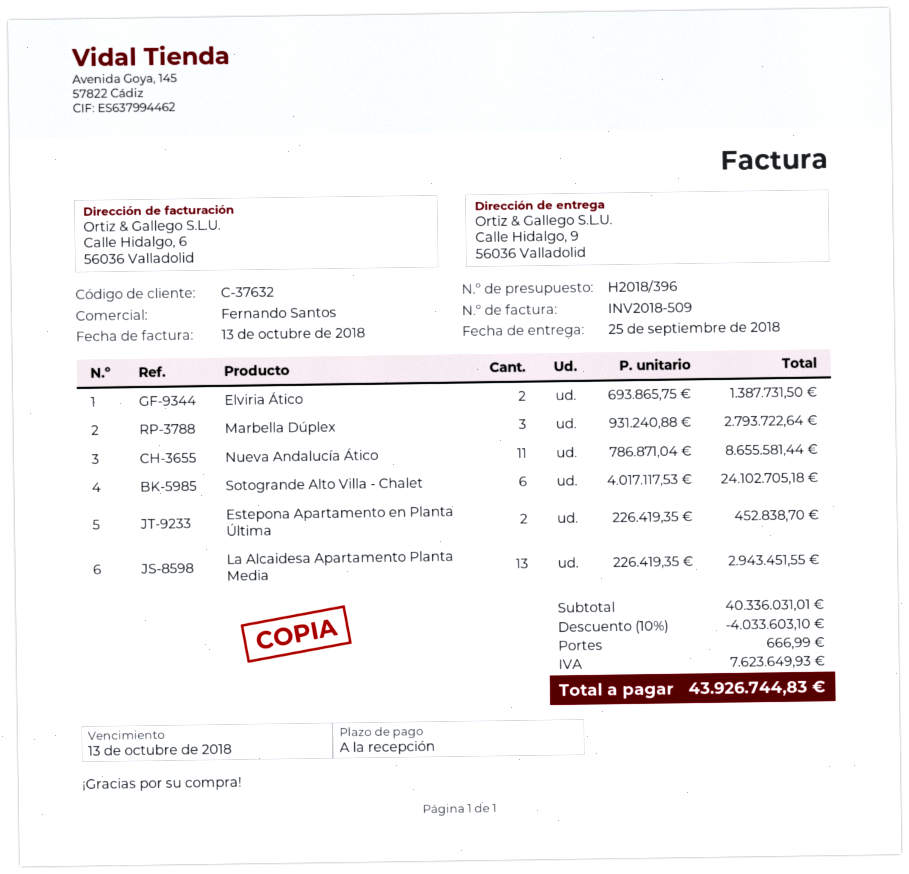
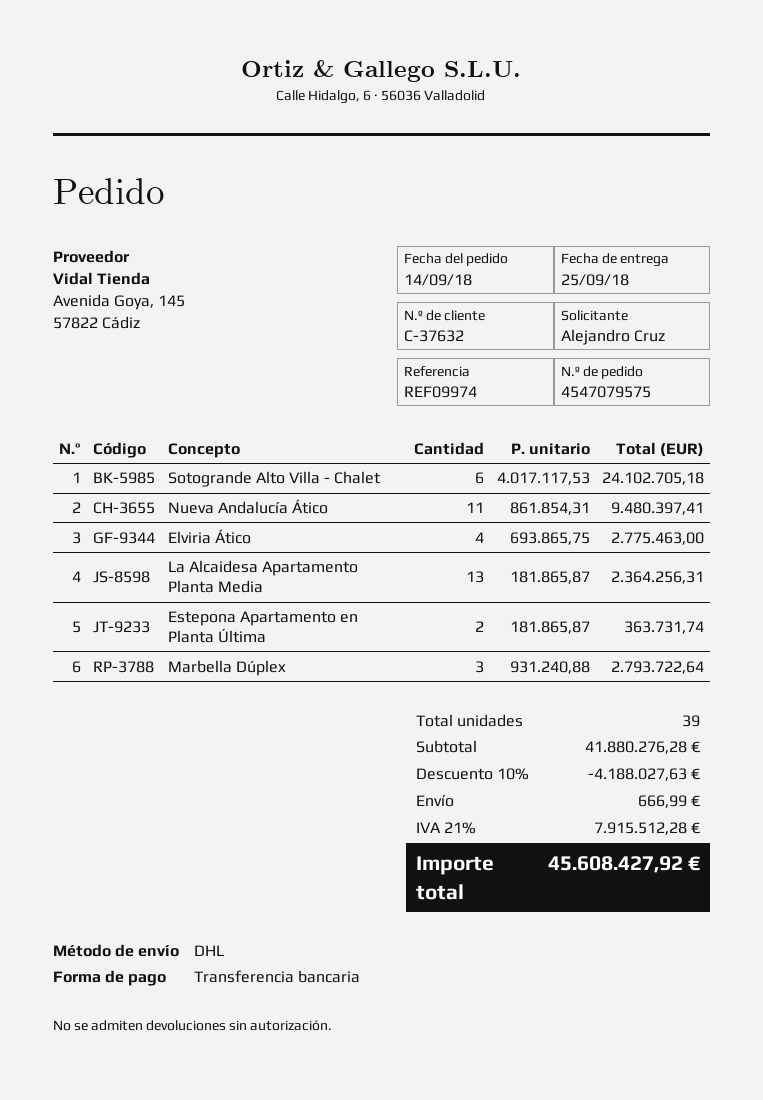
Elviria Ático: 2 x 693865.75 = 1387731.50 -> 4 x 693865.75 = 2775463.00
Nueva Andalucía Ático: 11 x 786871.04 = 8655581.44 -> 11 x 861854.31 = 9480397.41
Estepona Apartamento en Planta Última: 2 x 226419.35 = 452838.70 -> 2 x 181865.87 = 363731.74
La Alcaidesa Apartamento Planta Media: 13 x 226419.35 = 2943451.55 -> 13 x 181865.87 = 2364256.31
subtotal: 40336031.01 -> 41880276.28
discount: 10% = 4033603.10 -> 10% = 4188027.63
tax: 7623649.93 -> 7915512.28
total: 43926744.83 -> 45608427.92

